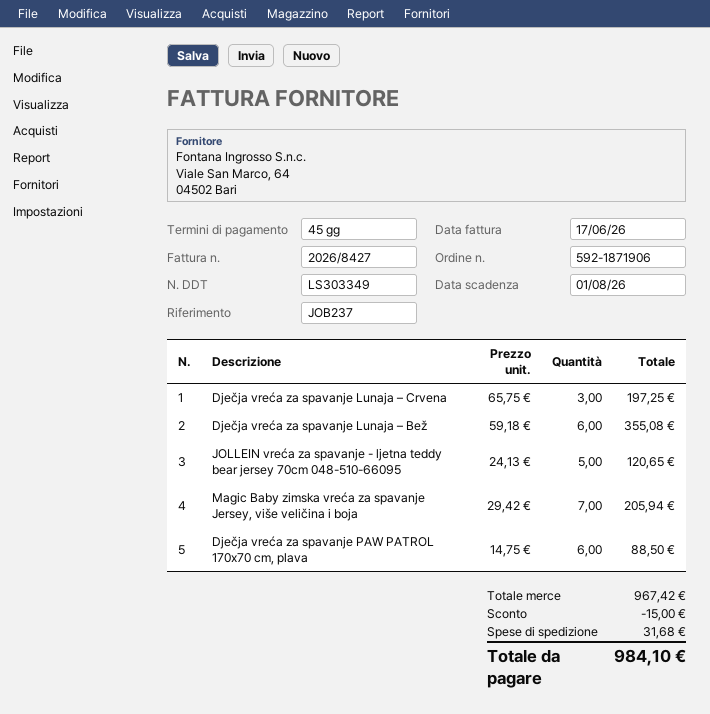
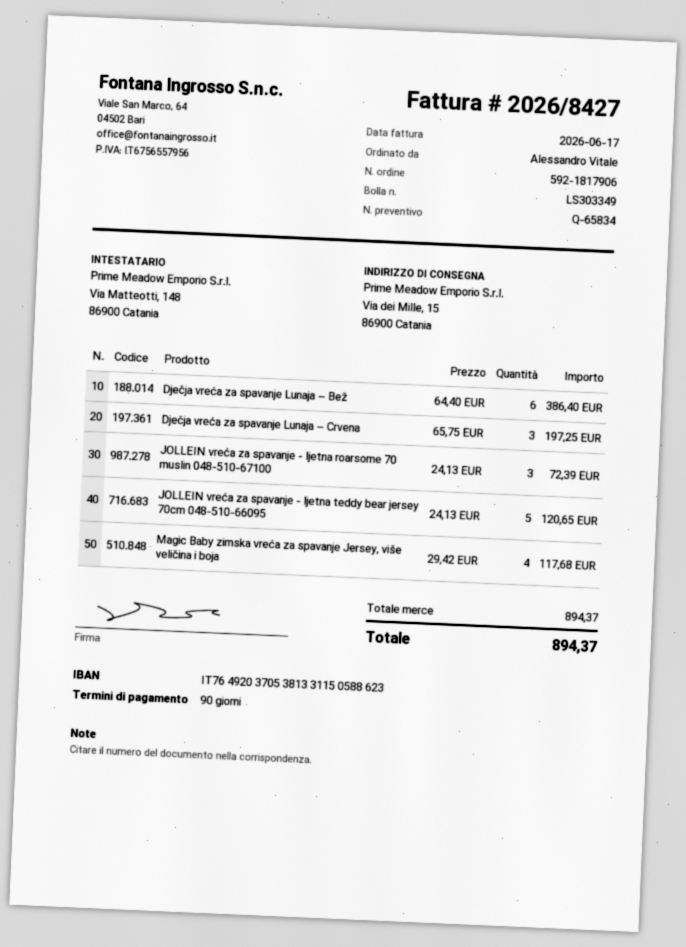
order number: 592-1871906 -> 592-1817906
payment terms: 45 days -> 90 days
Dječja vreća za spavanje Lunaja – Bež: 6 x 59.18 = 355.08 -> 6 x 64.40 = 386.40
Magic Baby zimska vreća za spavanje Jersey, više veličina i boja: 7 x 29.42 = 205.94 -> 4 x 29.42 = 117.68
Dječja vreća za spavanje PAW PATROL 170x70 cm, plava: 6 x 14.75 = 88.50 -> none
JOLLEIN vreća za spavanje - ljetna roarsome 70 muslin 048-510-67100: none -> 3 x 24.13 = 72.39
subtotal: 967.42 -> 894.37
discount: 15.00 -> none
shipping: 31.68 -> none
total: 984.10 -> 894.37

